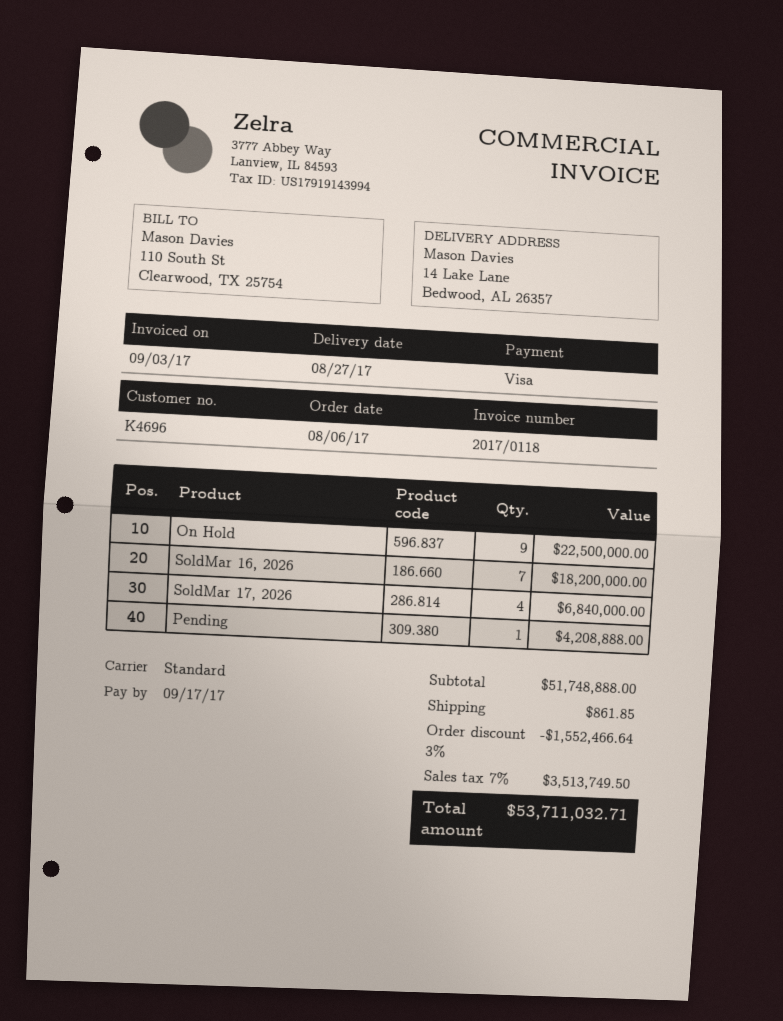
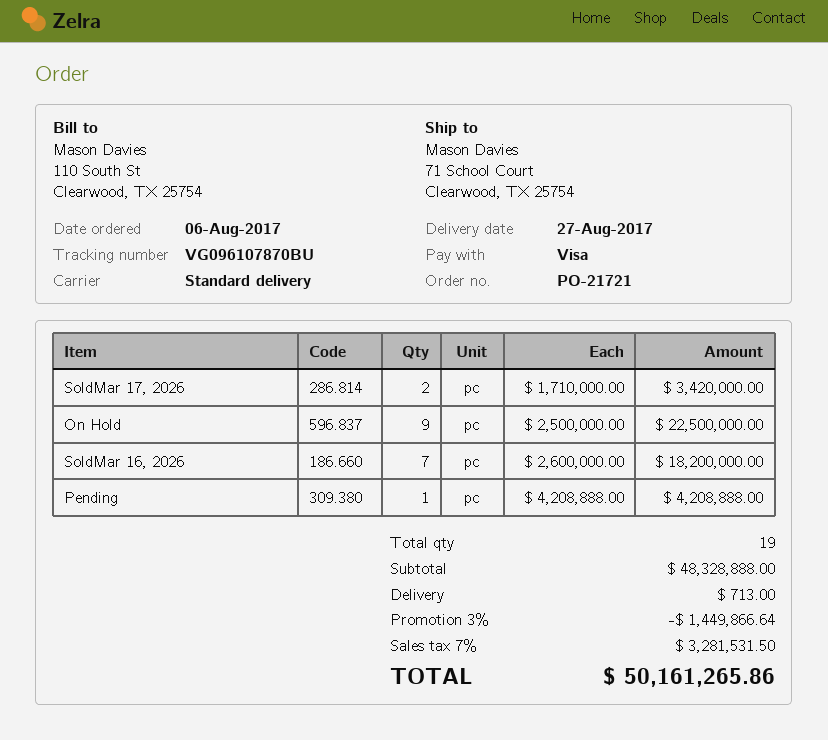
ship to: 14 Lake Lane, Bedwood, AL 26357 -> 71 School Court, Clearwood, TX 25754
SoldMar 17, 2026: 4 for 6840000.00 -> 2 for 3420000.00
subtotal: 51748888.00 -> 48328888.00
discount: 3% = 1552466.64 -> 3% = 1449866.64
shipping: 861.85 -> 713.00
tax: 7% = 3513749.50 -> 7% = 3281531.50
total: 53711032.71 -> 50161265.86

